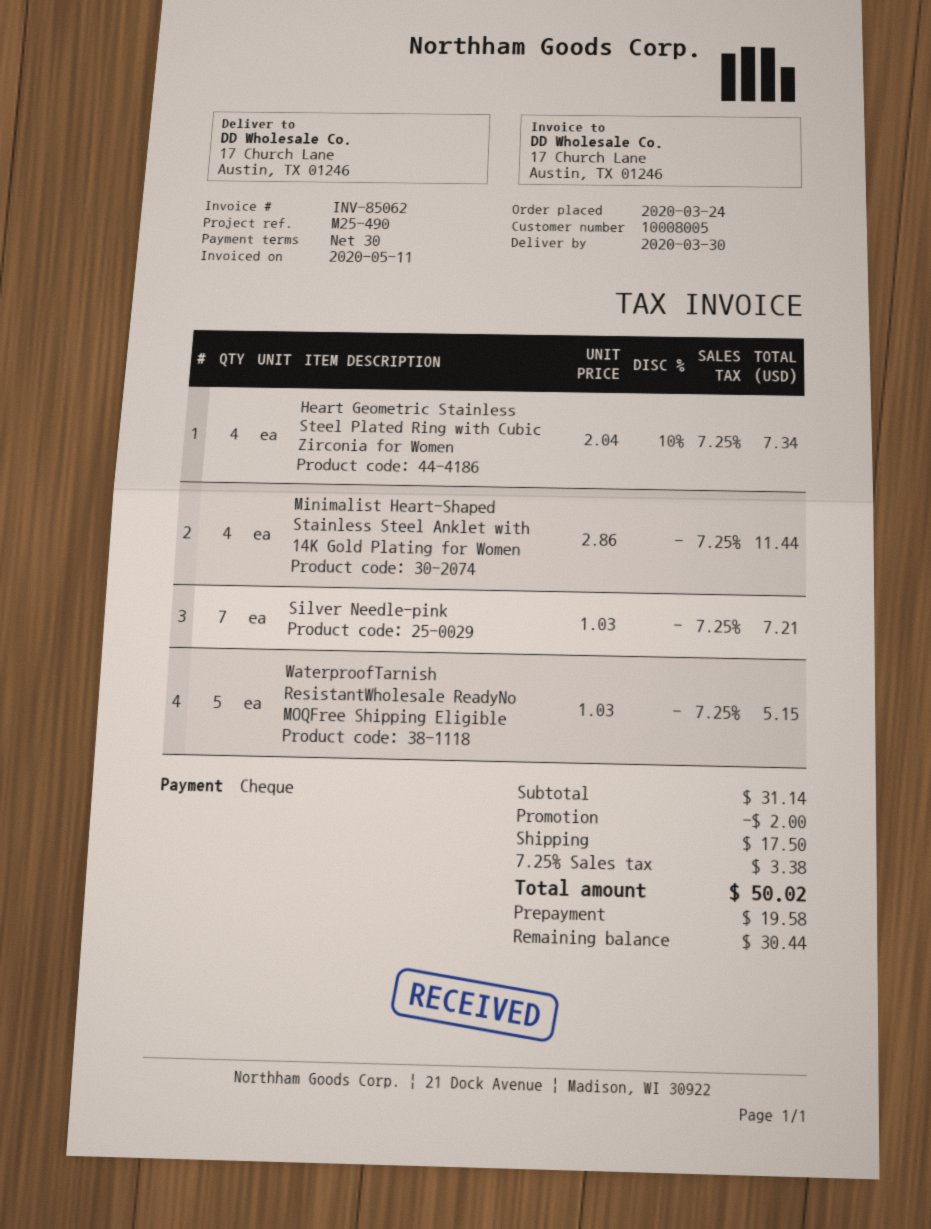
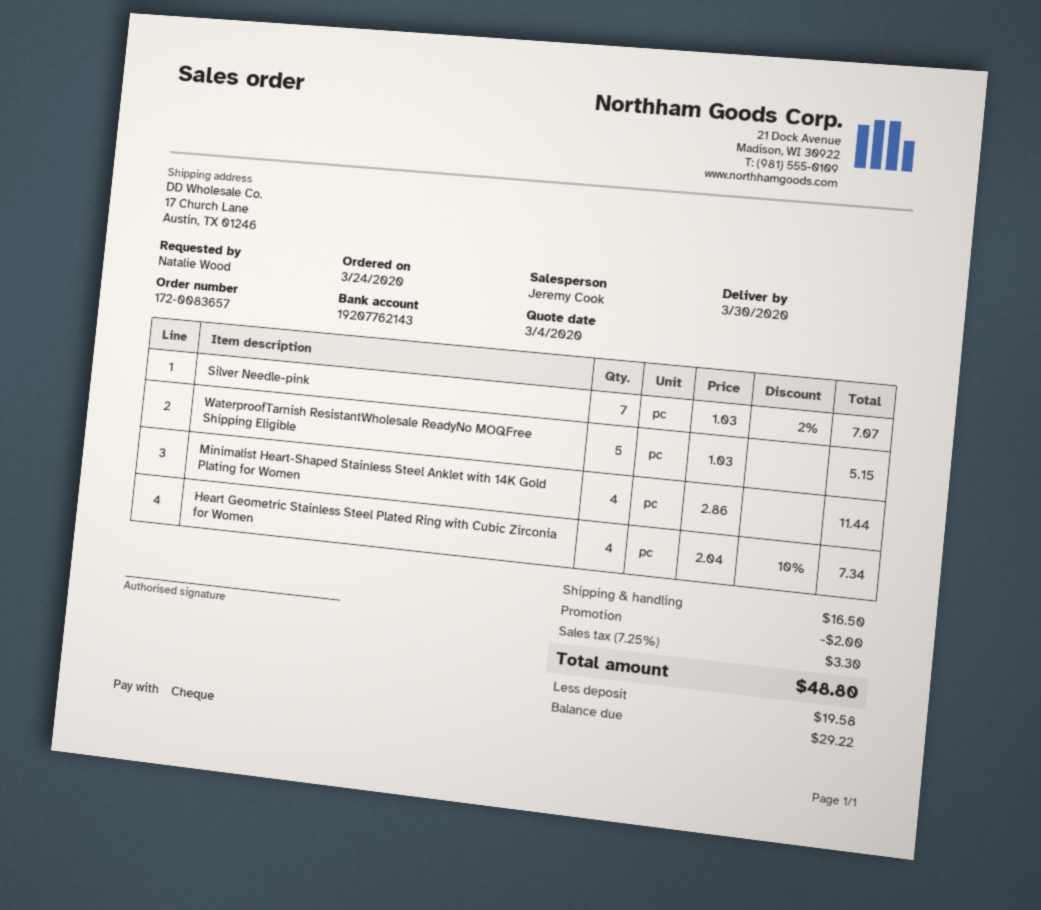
Silver Needle-pink: 7 x 1.03 = 7.21 -> 7 x 1.03 - 2% = 7.07
shipping: 17.50 -> 16.50
tax: 7.25% = 3.38 -> 7.25% = 3.30
total: 50.02 -> 48.80
balance: 30.44 -> 29.22

